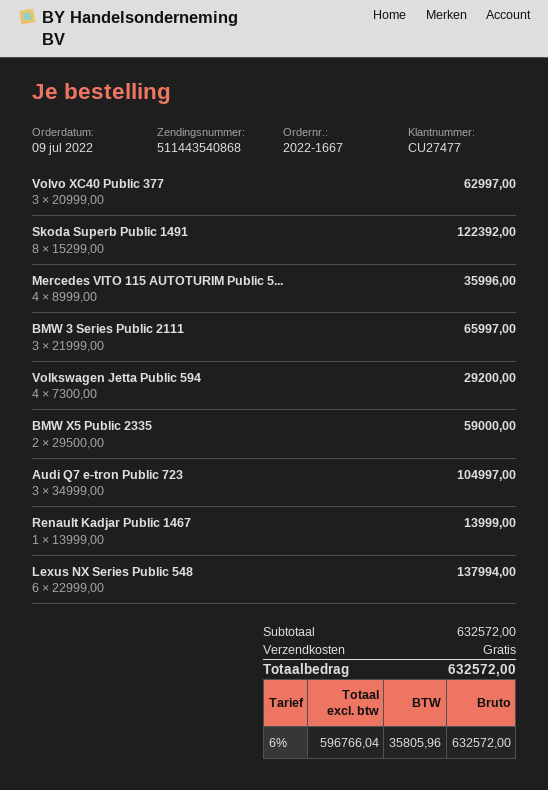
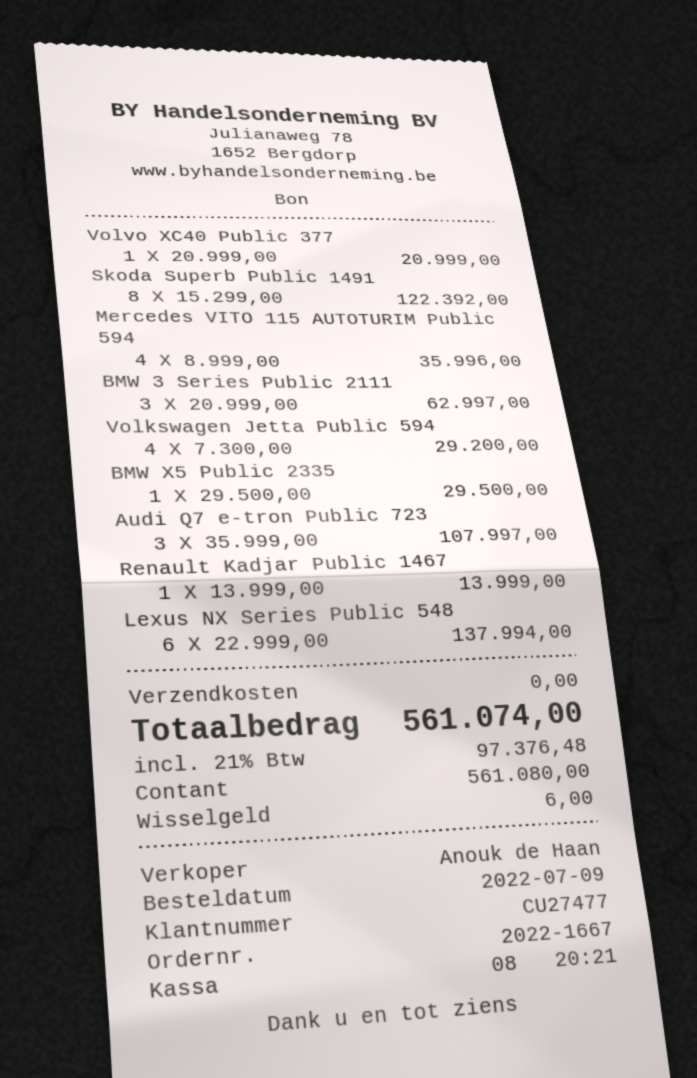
Volvo XC40 Public 377: 3 x 20999.00 = 62997.00 -> 1 x 20999.00 = 20999.00
BMW 3 Series Public 2111: 3 x 21999.00 = 65997.00 -> 3 x 20999.00 = 62997.00
BMW X5 Public 2335: 2 x 29500.00 = 59000.00 -> 1 x 29500.00 = 29500.00
Audi Q7 e-tron Public 723: 3 x 34999.00 = 104997.00 -> 3 x 35999.00 = 107997.00
tax: 6% = 35805.96 -> 21% = 97376.48
total: 632572.00 -> 561074.00

